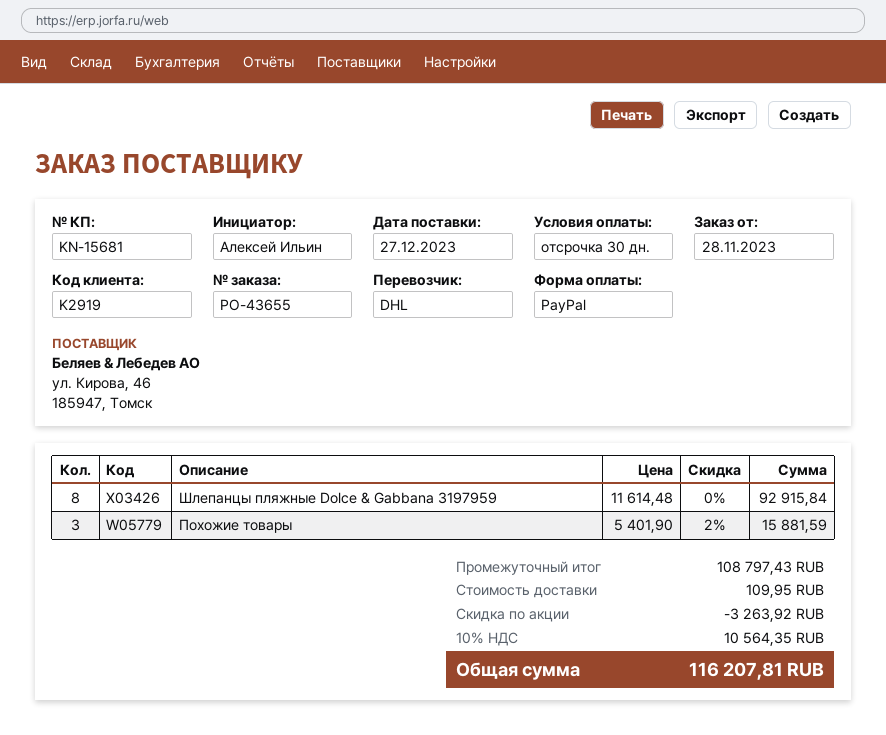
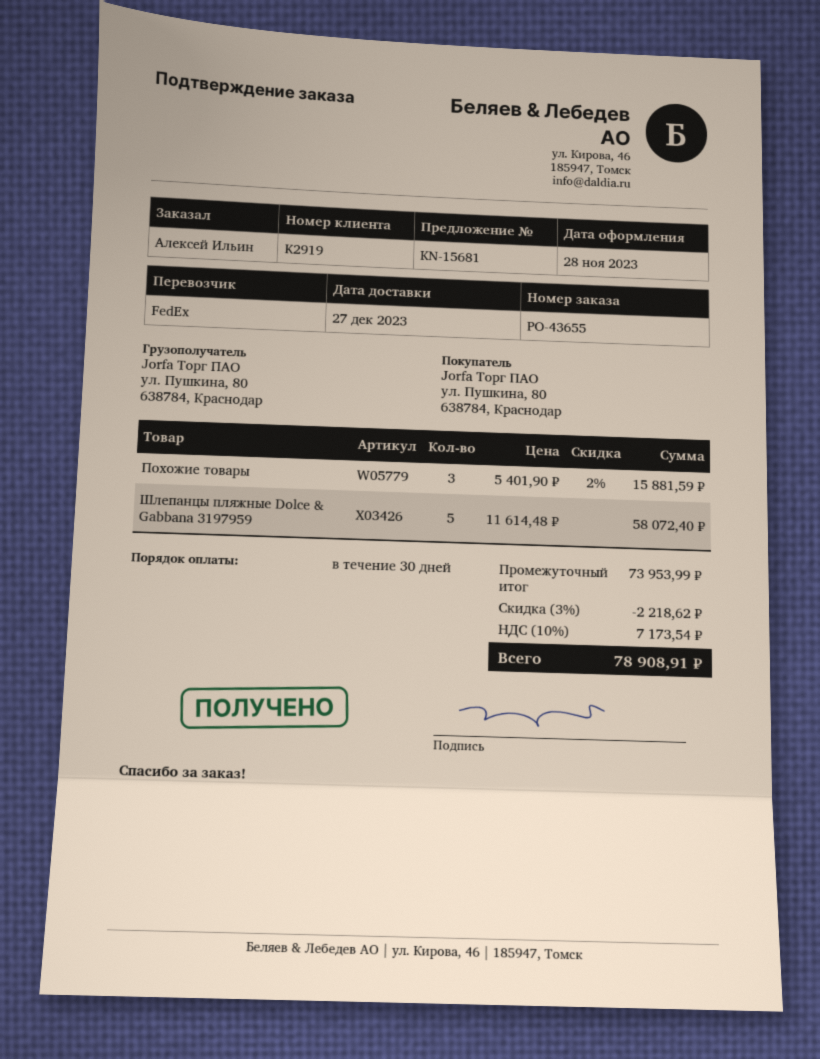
shipping method: DHL -> FedEx
Шлепанцы пляжные Dolce & Gabbana 3197959: 8 x 11614.48 = 92915.84 -> 5 x 11614.48 = 58072.40
subtotal: 108797.43 -> 73953.99
discount: 3263.92 -> 2218.62
shipping: 109.95 -> none
tax: 10% = 10564.35 -> 10% = 7173.54
total: 116207.81 -> 78908.91

